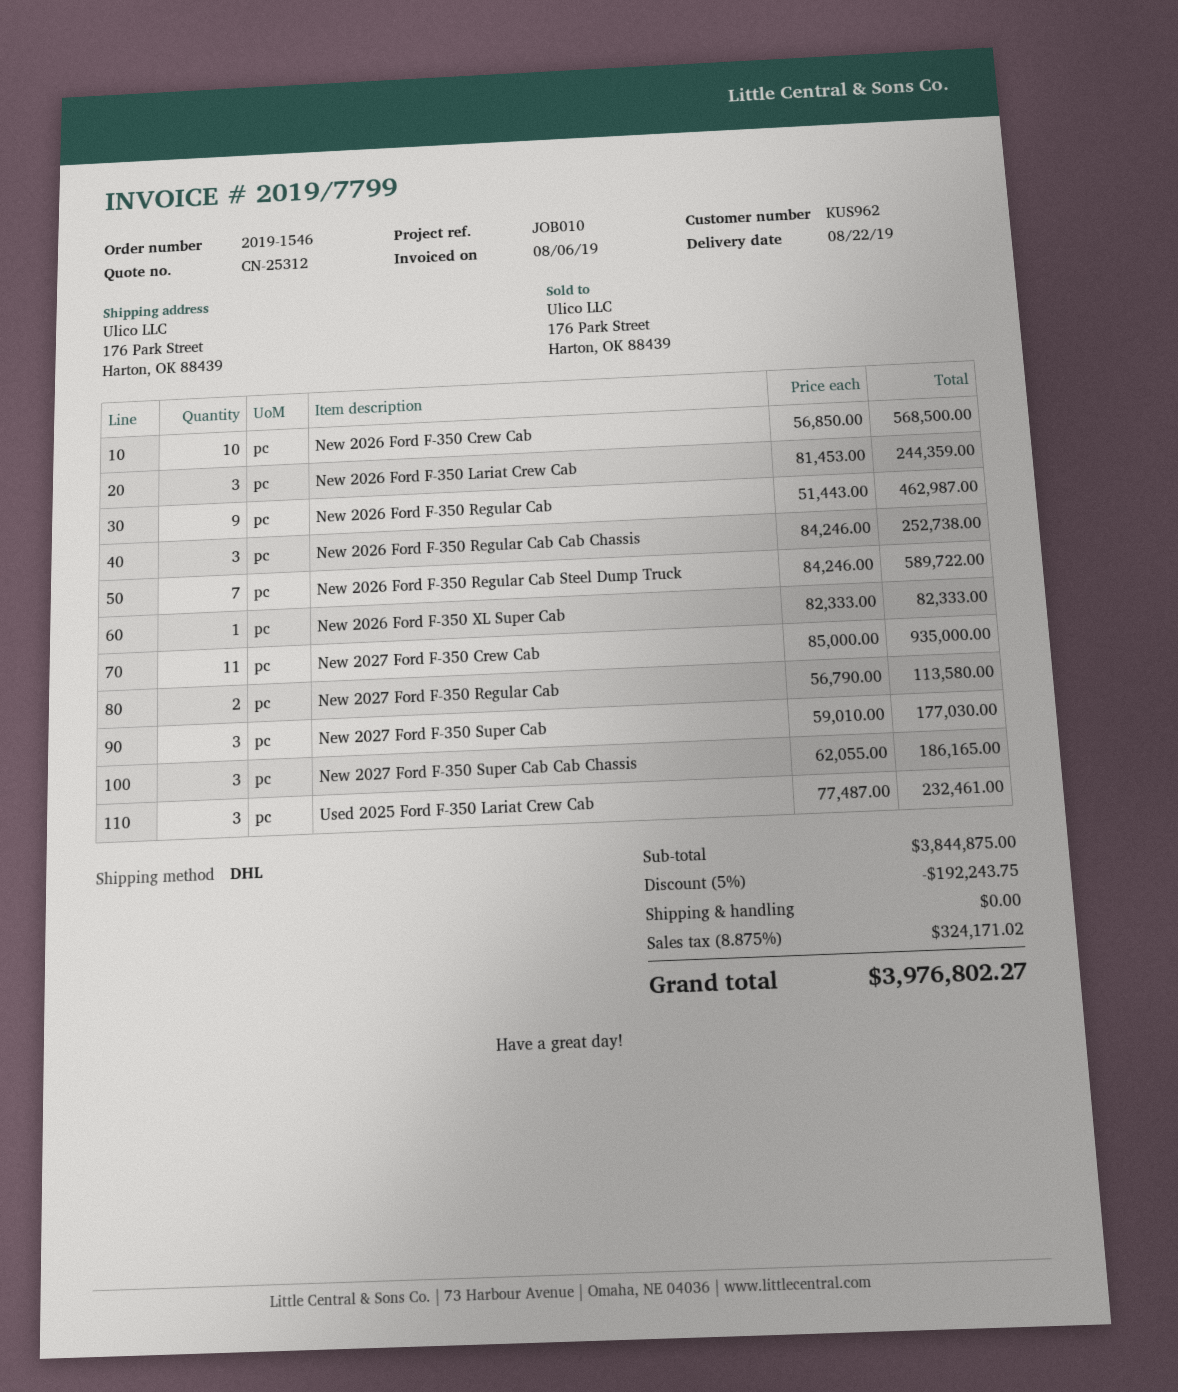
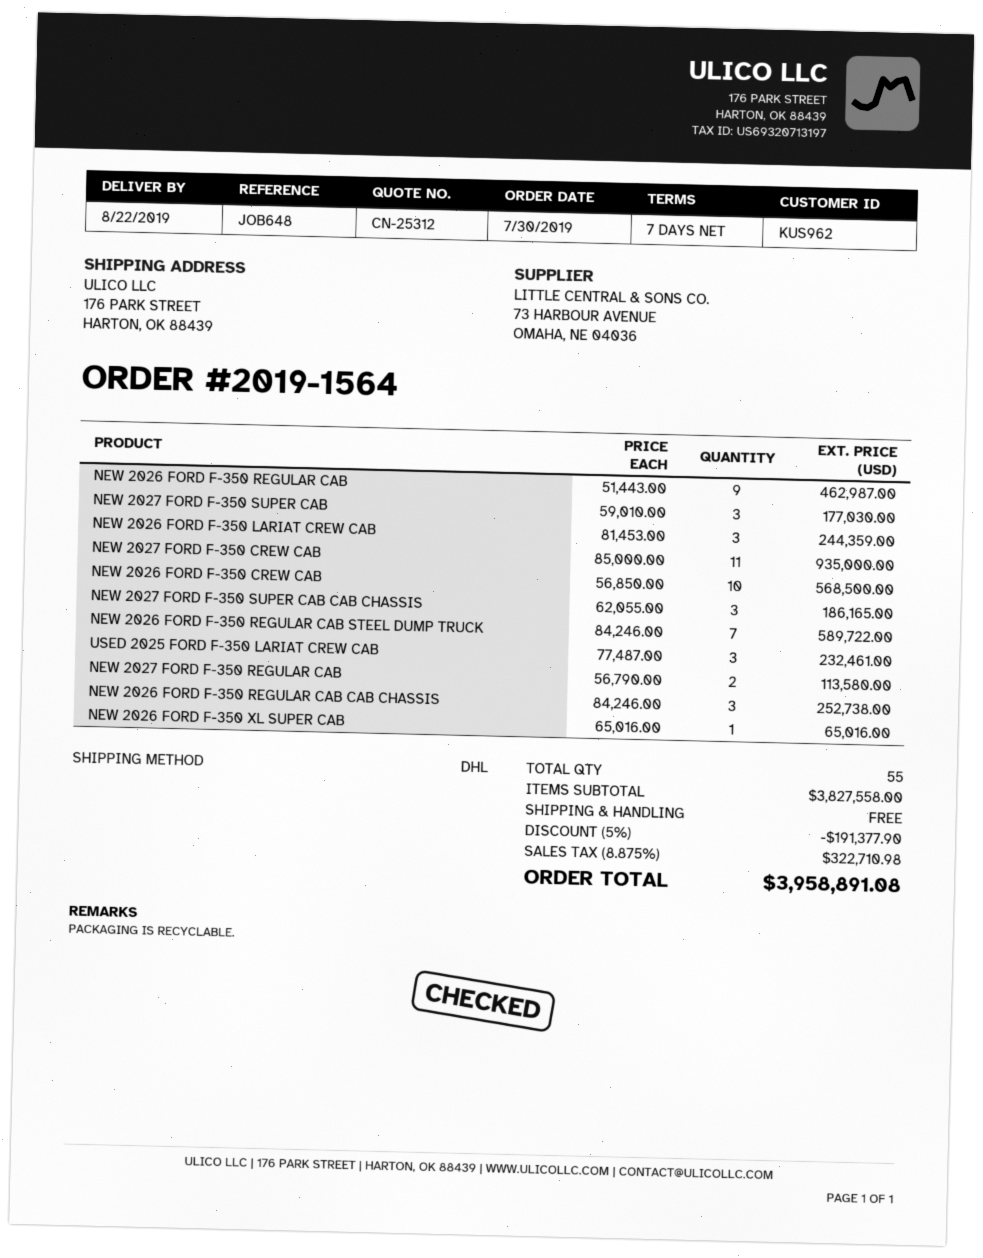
order number: 2019-1546 -> 2019-1564
reference: JOB010 -> JOB648
New 2026 Ford F-350 XL Super Cab: 1 x 82333.00 = 82333.00 -> 1 x 65016.00 = 65016.00
subtotal: 3844875.00 -> 3827558.00
discount: 5% = 192243.75 -> 5% = 191377.90
tax: 8.875% = 324171.02 -> 8.875% = 322710.98
total: 3976802.27 -> 3958891.08

